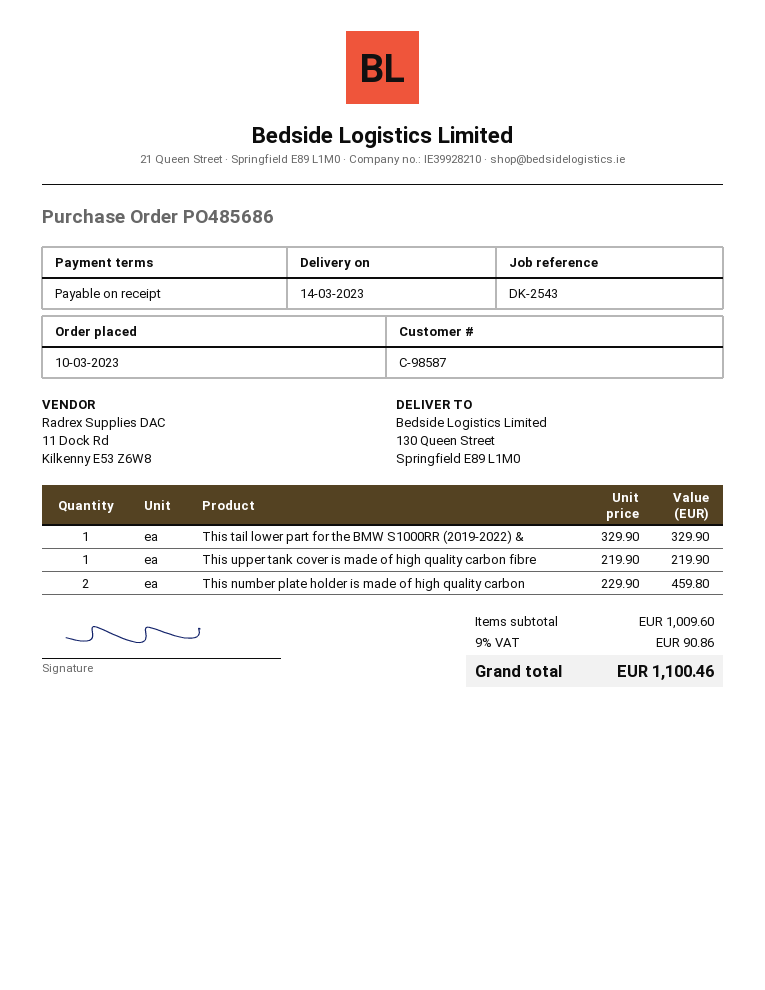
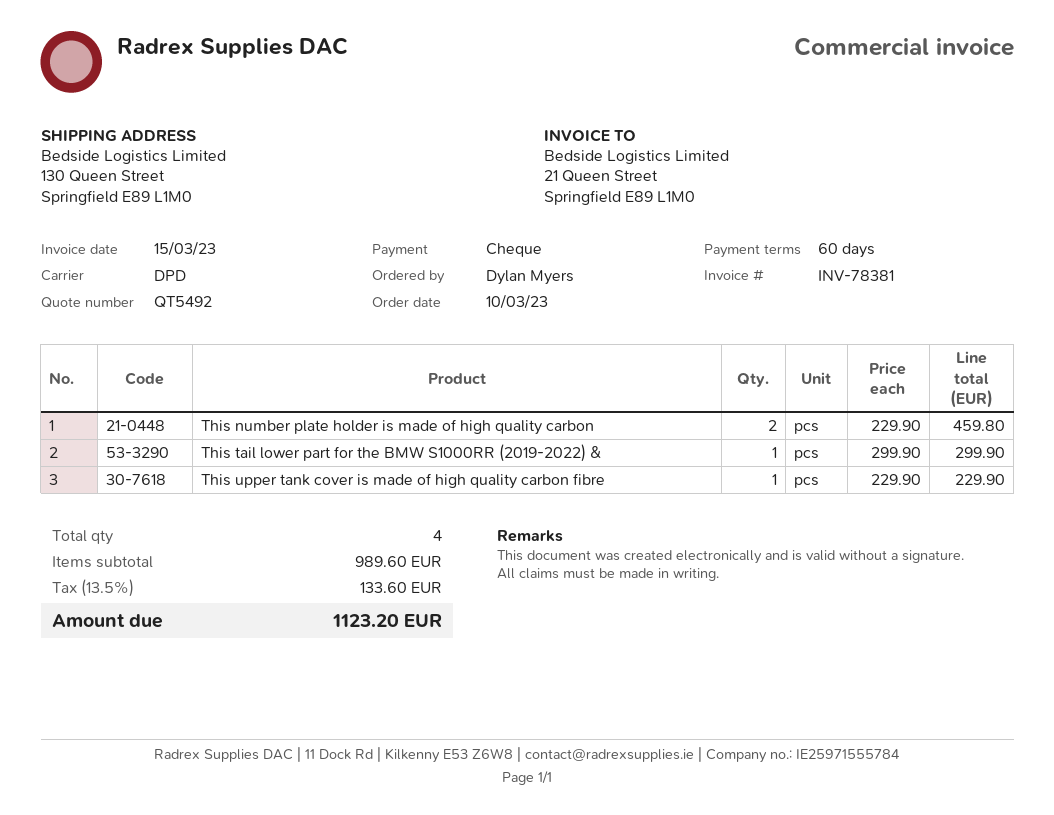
payment terms: on receipt -> 60 days
This tail lower part for the BMW S1000RR (2019-2022) &: 1 x 329.90 = 329.90 -> 1 x 299.90 = 299.90
This upper tank cover is made of high quality carbon fibre: 1 x 219.90 = 219.90 -> 1 x 229.90 = 229.90
subtotal: 1009.60 -> 989.60
tax: 9% = 90.86 -> 13.5% = 133.60
total: 1100.46 -> 1123.20

